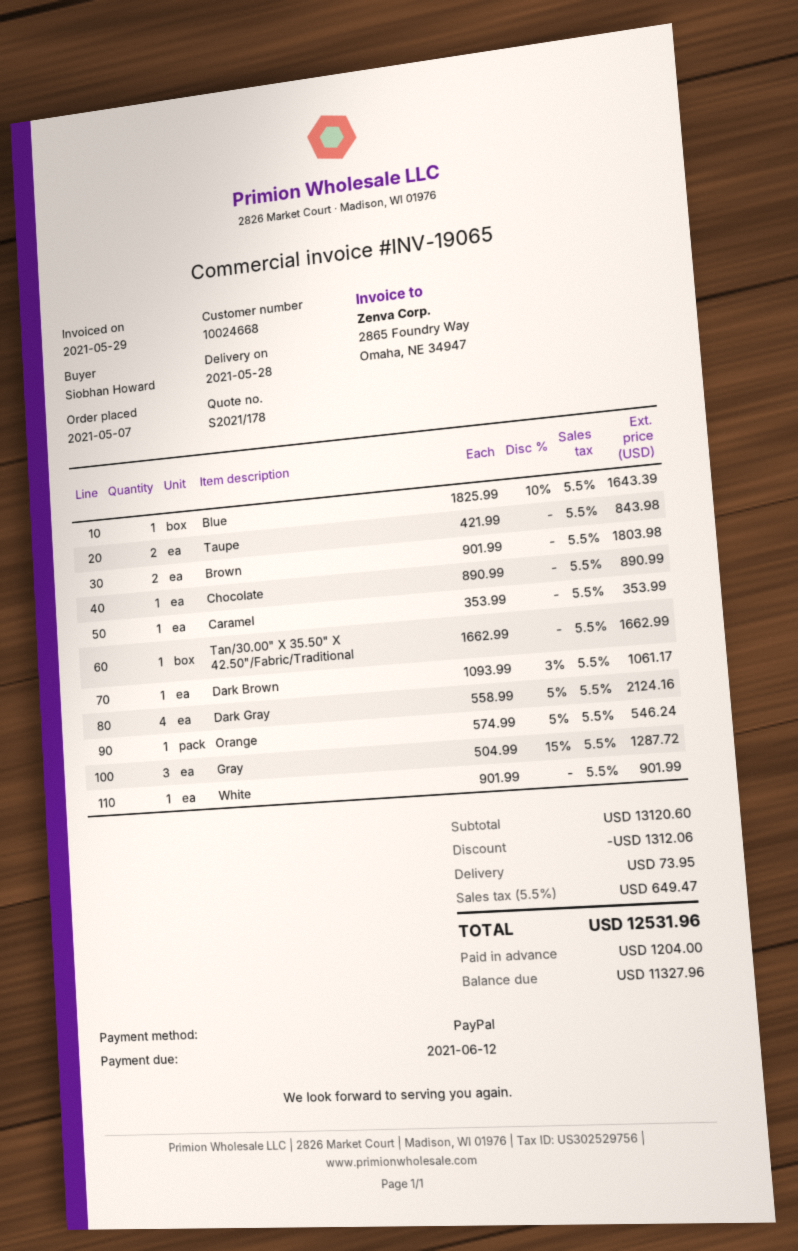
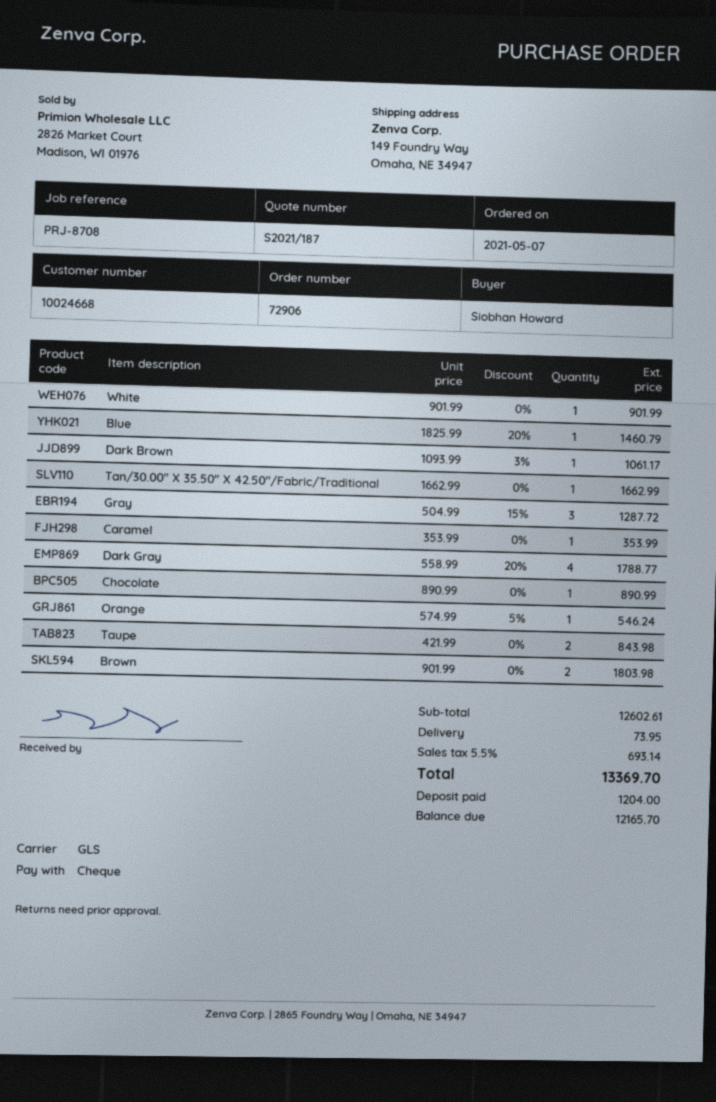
quote number: S2021/178 -> S2021/187
payment method: PayPal -> cheque
Blue: 1 x 1825.99 - 10% = 1643.39 -> 1 x 1825.99 - 20% = 1460.79
Dark Gray: 4 x 558.99 - 5% = 2124.16 -> 4 x 558.99 - 20% = 1788.77
subtotal: 13120.60 -> 12602.61
discount: 1312.06 -> none
tax: 5.5% = 649.47 -> 5.5% = 693.14
total: 12531.96 -> 13369.70
balance: 11327.96 -> 12165.70

